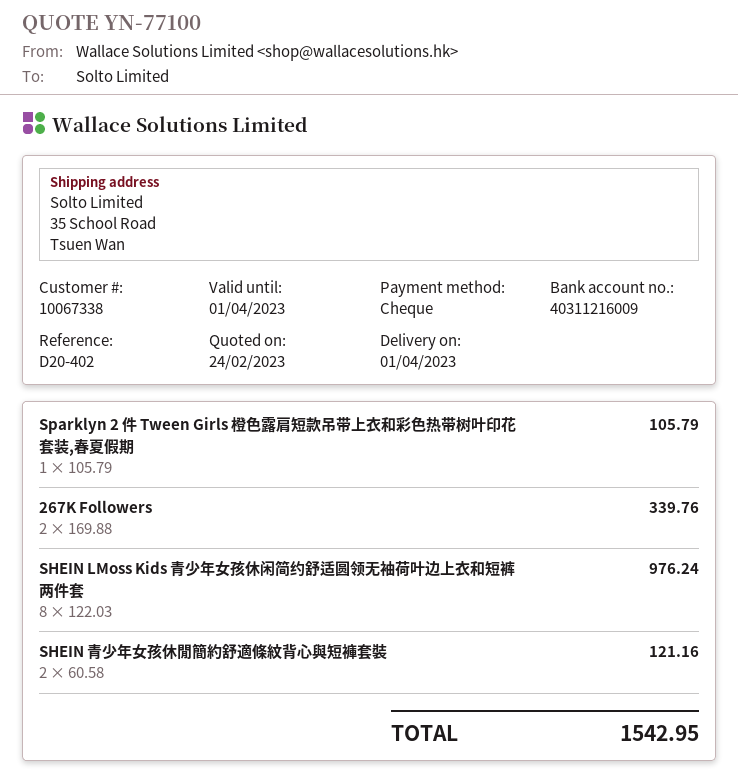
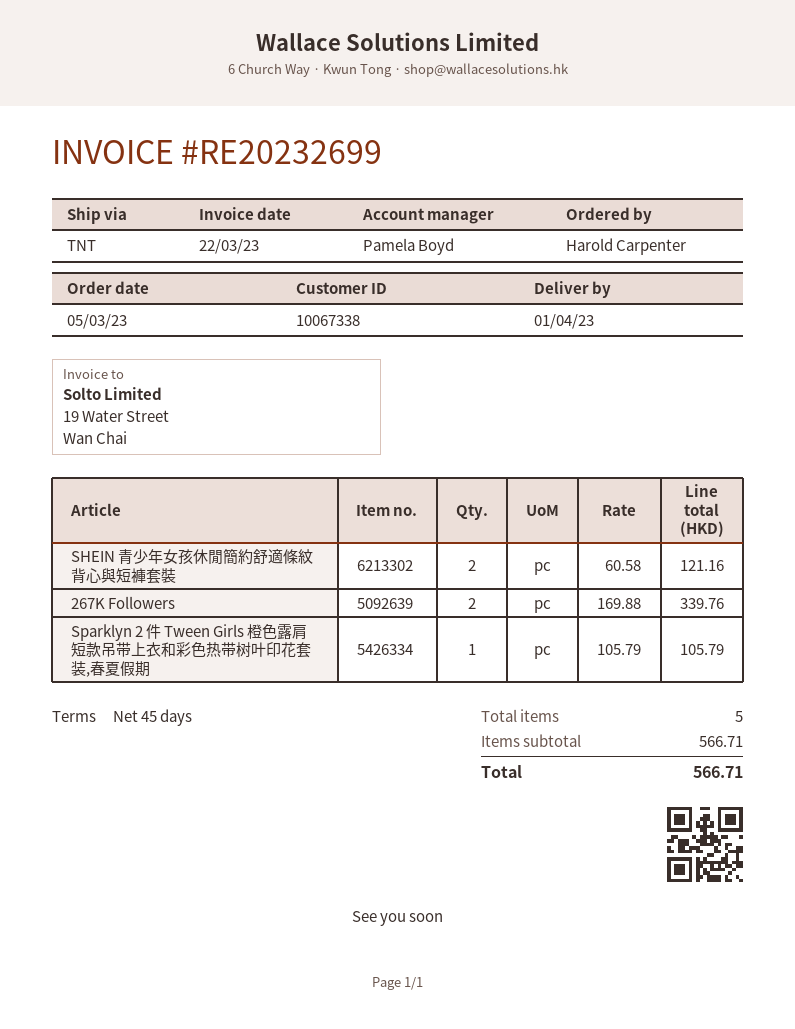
SHEIN LMoss Kids 青少年女孩休闲简约舒适圆领无袖荷叶边上衣和短裤两件套: 8 x 122.03 = 976.24 -> none
total: 1542.95 -> 566.71

